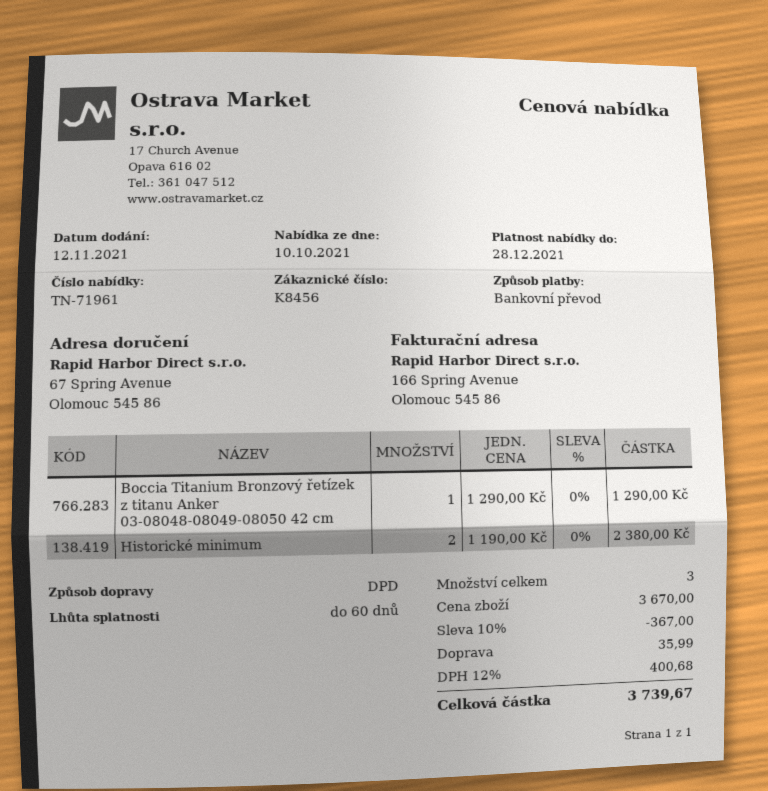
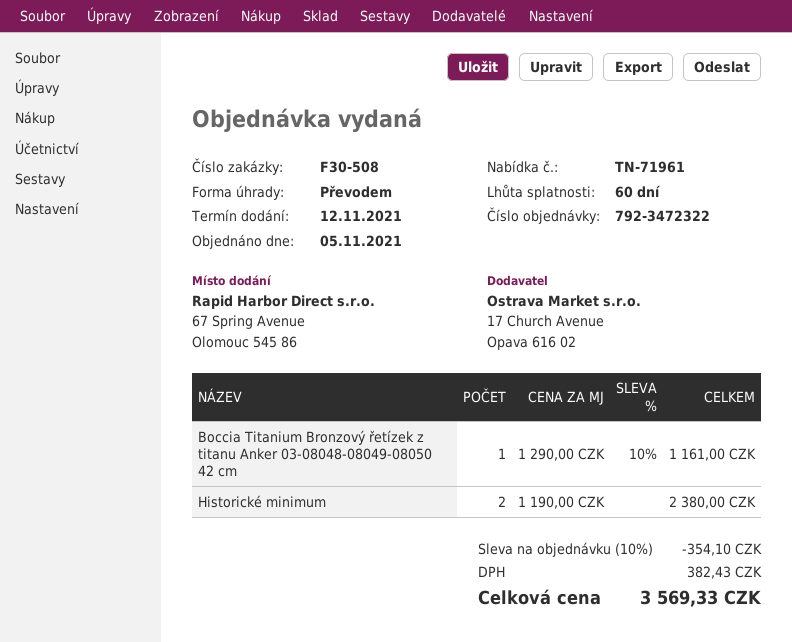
Boccia Titanium Bronzový řetízek z titanu Anker 03-08048-08049-08050 42 cm: 1 x 1290.00 = 1290.00 -> 1 x 1290.00 - 10% = 1161.00
discount: 10% = 367.00 -> 10% = 354.10
shipping: 35.99 -> none
tax: 400.68 -> 382.43
total: 3739.67 -> 3569.33

